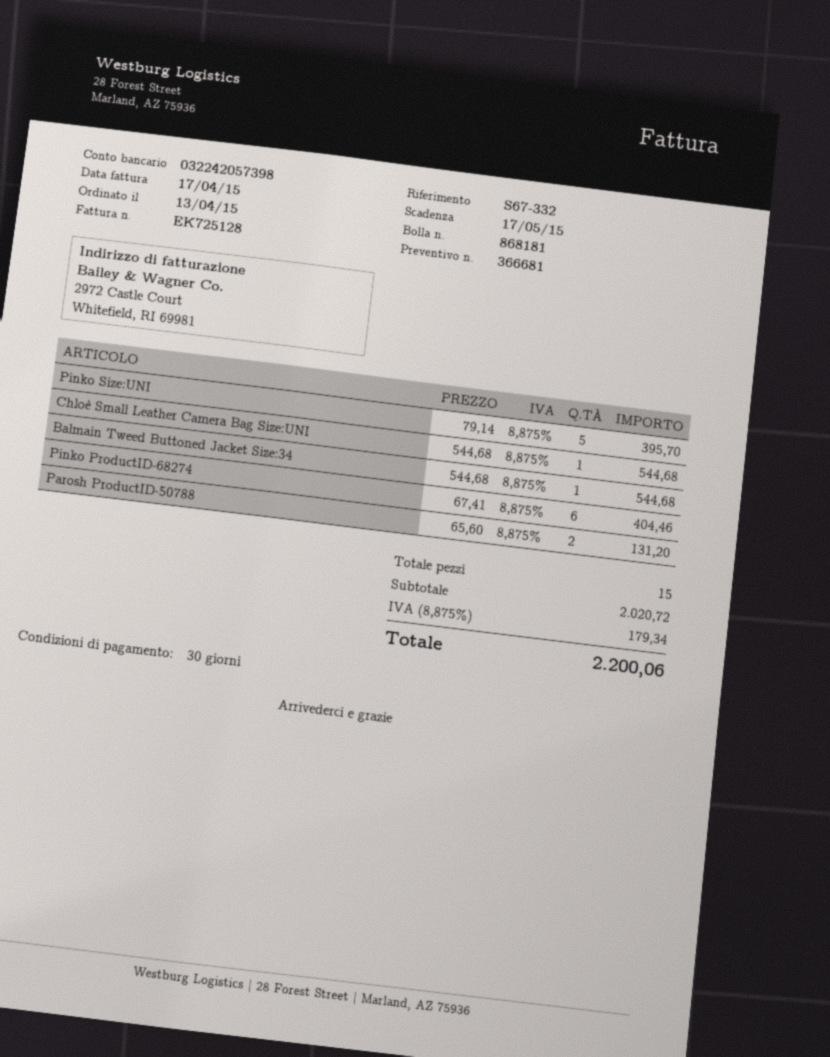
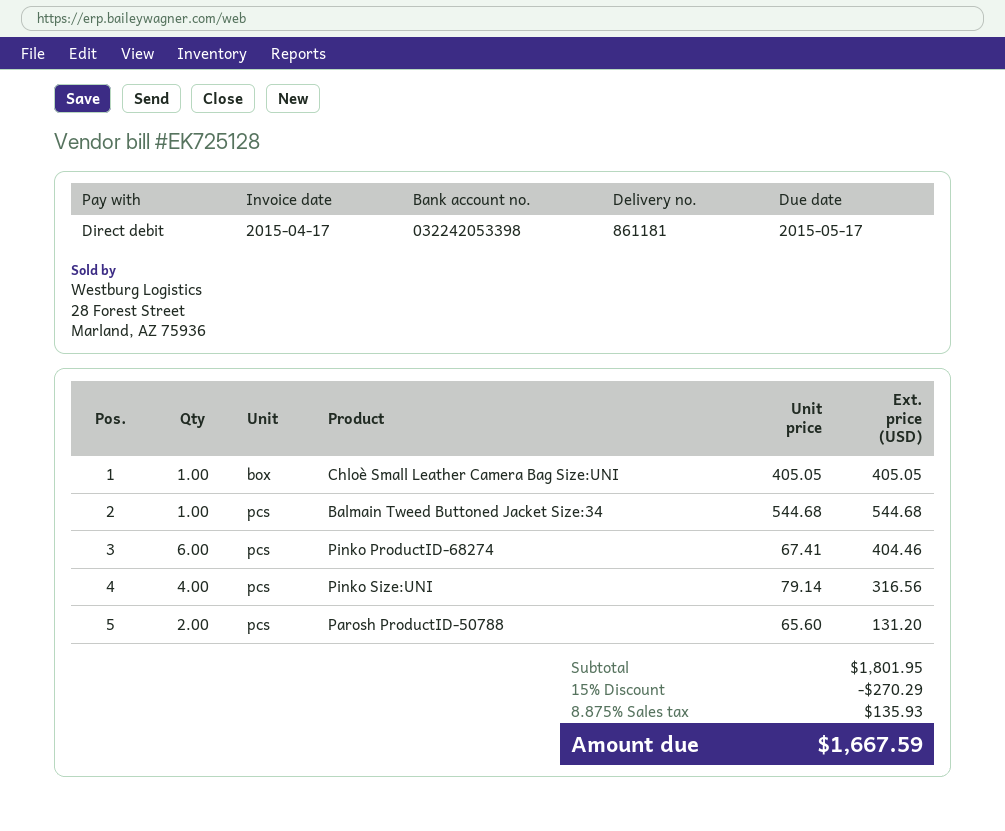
delivery note number: 868181 -> 861181
bank account: 032242057398 -> 032242053398
Pinko Size:UNI: 5 x 79.14 = 395.70 -> 4 x 79.14 = 316.56
Chloè Small Leather Camera Bag Size:UNI: 1 x 544.68 = 544.68 -> 1 x 405.05 = 405.05
subtotal: 2020.72 -> 1801.95
discount: none -> 15% = 270.29
tax: 8.875% = 179.34 -> 8.875% = 135.93
total: 2200.06 -> 1667.59

